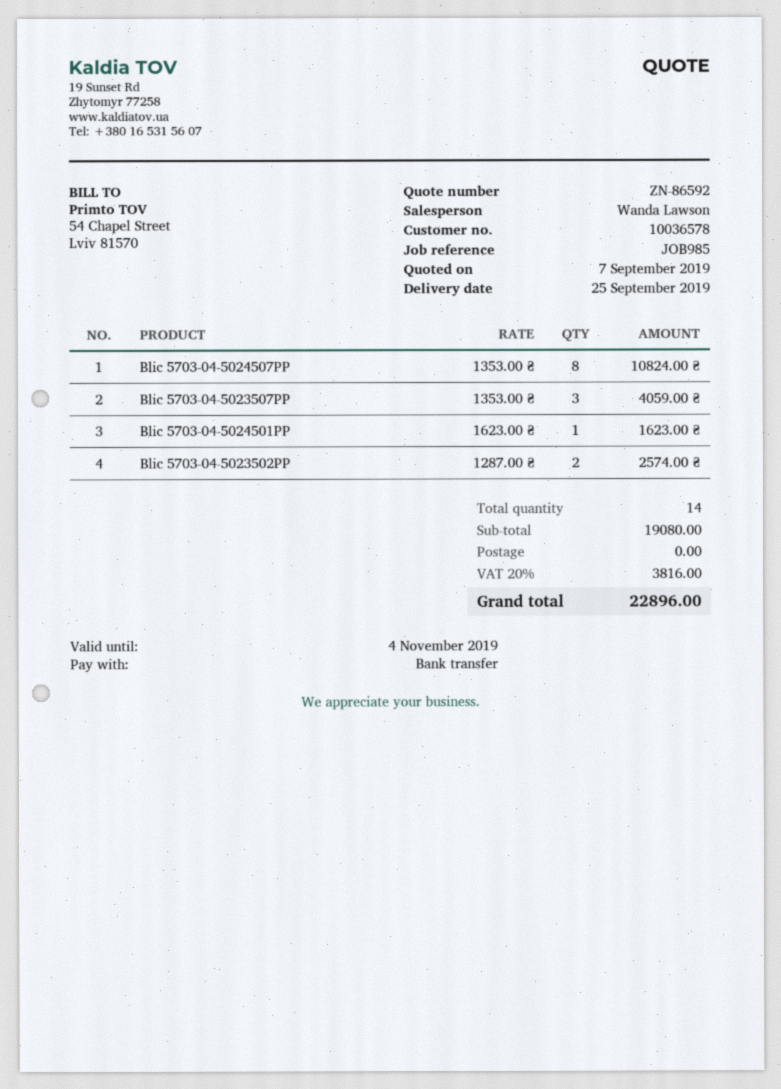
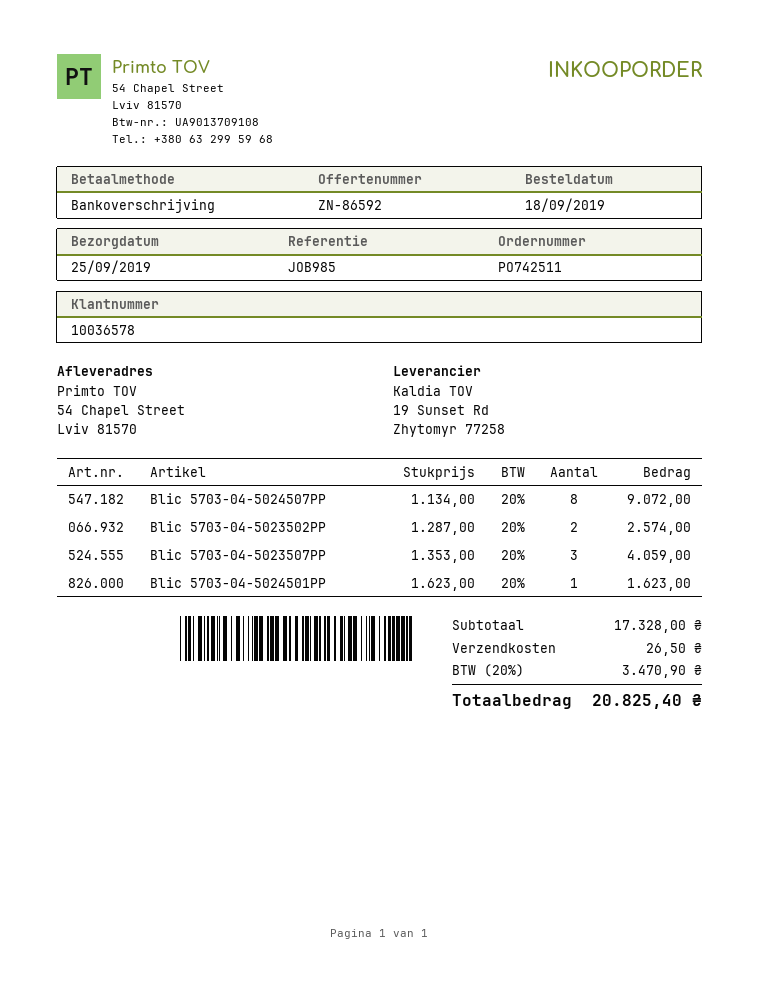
Blic 5703-04-5024507PP: 8 x 1353.00 = 10824.00 -> 8 x 1134.00 = 9072.00
subtotal: 19080.00 -> 17328.00
shipping: 0.00 -> 26.50
tax: 20% = 3816.00 -> 20% = 3470.90
total: 22896.00 -> 20825.40

